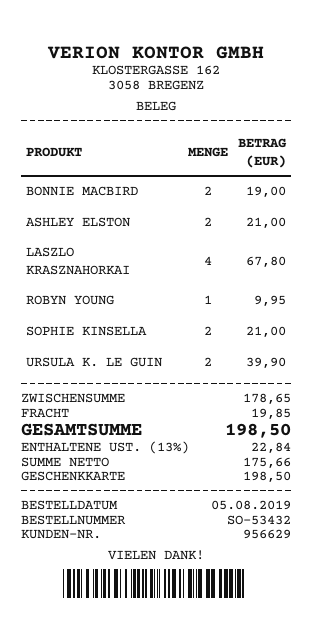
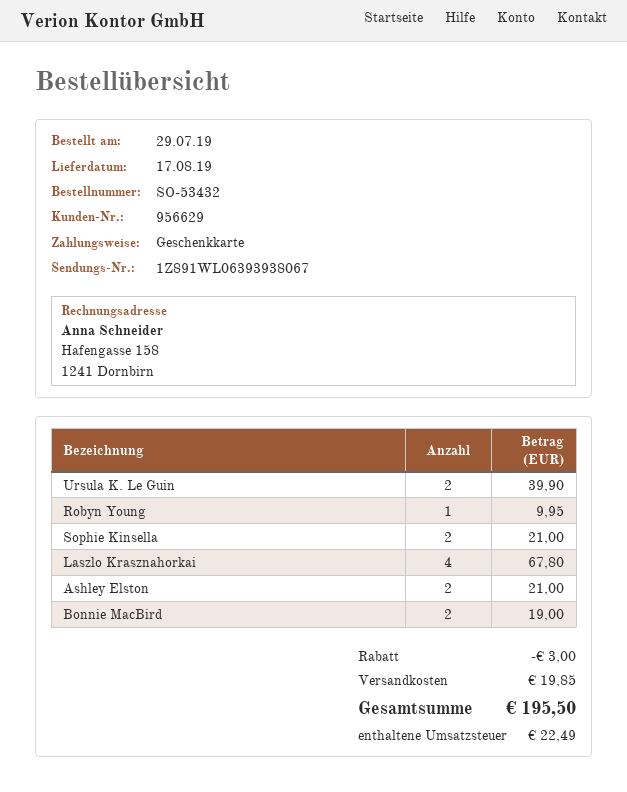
order date: 2019-08-05 -> 2019-07-29
discount: none -> 3.00
tax: 22.84 -> 22.49
total: 198.50 -> 195.50

